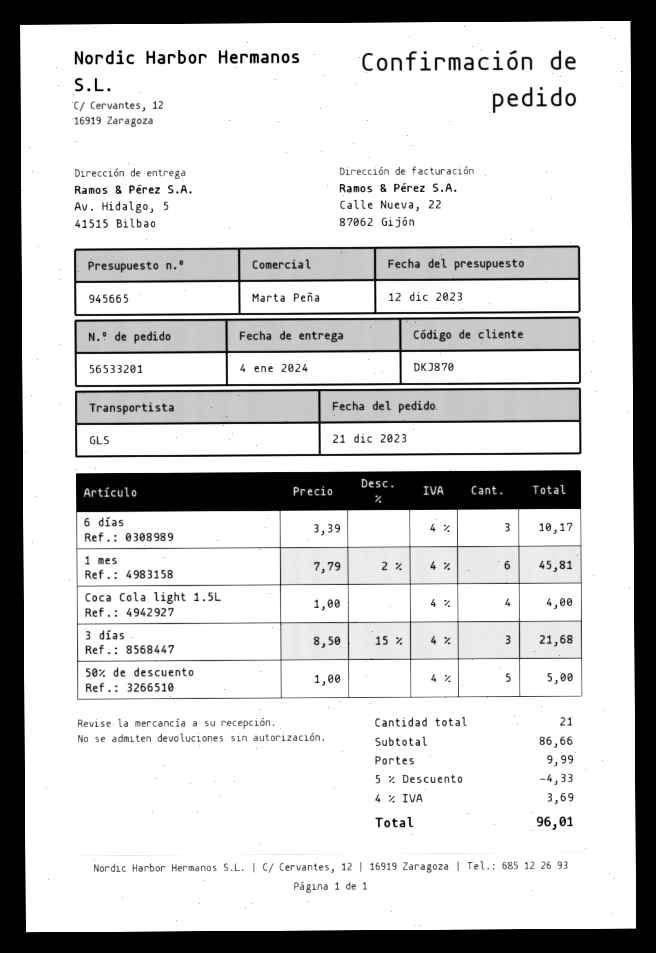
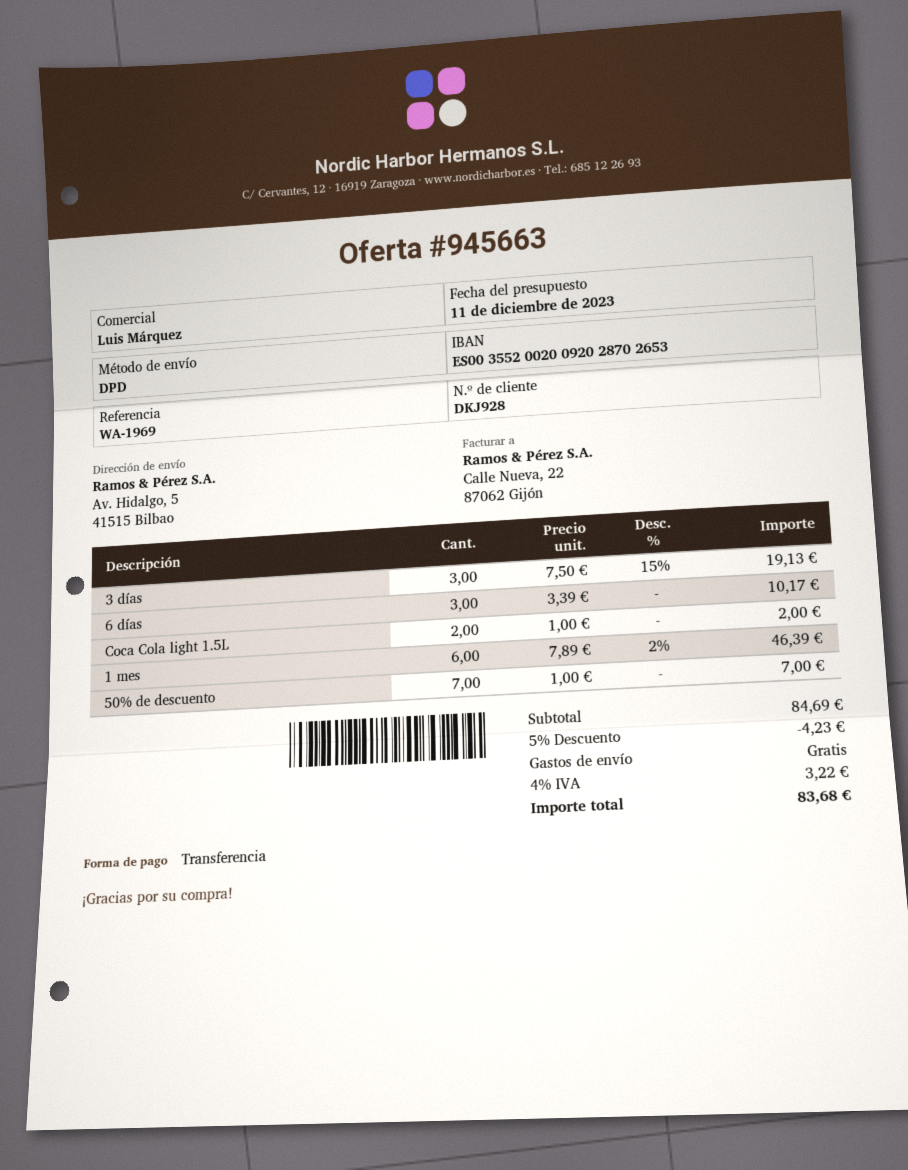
quote number: 945665 -> 945663
quote date: 2023-12-12 -> 2023-12-11
customer number: DKJ870 -> DKJ928
sales rep: Marta Peña -> Luis Márquez
shipping method: GLS -> DPD
1 mes: 6 x 7.79 - 2% = 45.81 -> 6 x 7.89 - 2% = 46.39
Coca Cola light 1.5L: 4 x 1.00 = 4.00 -> 2 x 1.00 = 2.00
3 días: 3 x 8.50 - 15% = 21.68 -> 3 x 7.50 - 15% = 19.13
50% de descuento: 5 x 1.00 = 5.00 -> 7 x 1.00 = 7.00
subtotal: 86.66 -> 84.69
discount: 5% = 4.33 -> 5% = 4.23
shipping: 9.99 -> 0.00
tax: 4% = 3.69 -> 4% = 3.22
total: 96.01 -> 83.68

